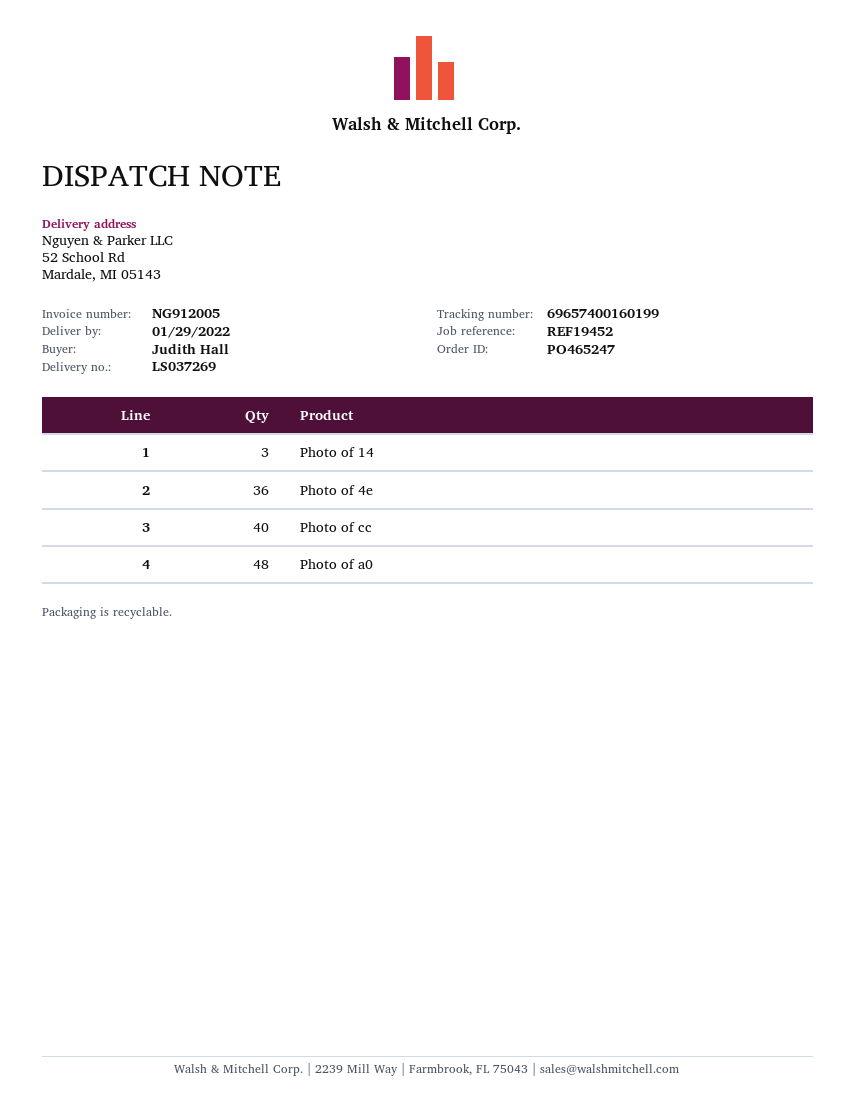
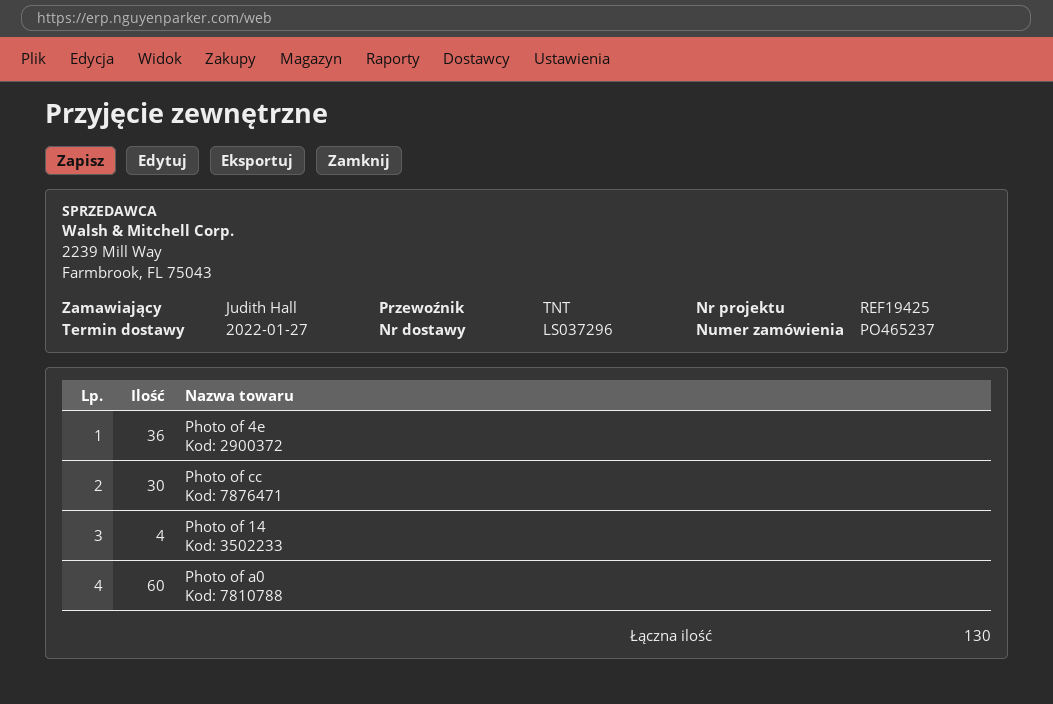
order number: PO465247 -> PO465237
delivery note number: LS037269 -> LS037296
delivery date: 2022-01-29 -> 2022-01-27
reference: REF19452 -> REF19425
Photo of 14: 3 -> 4
Photo of cc: 40 -> 30
Photo of a0: 48 -> 60

